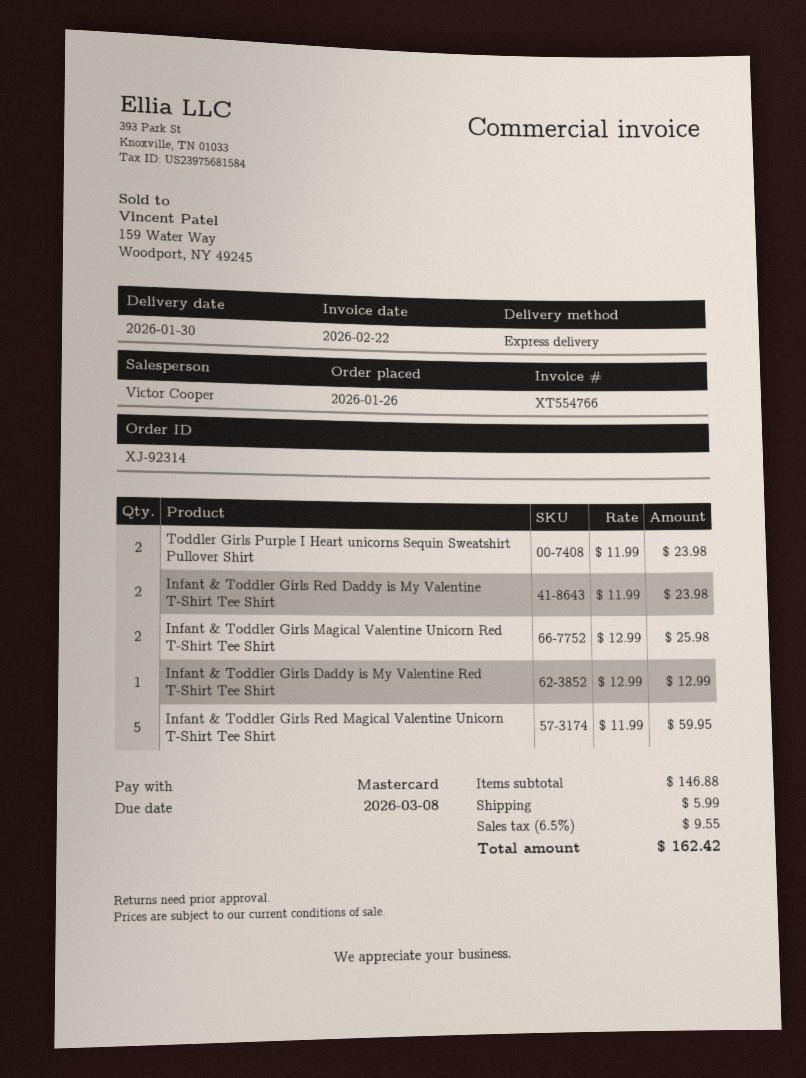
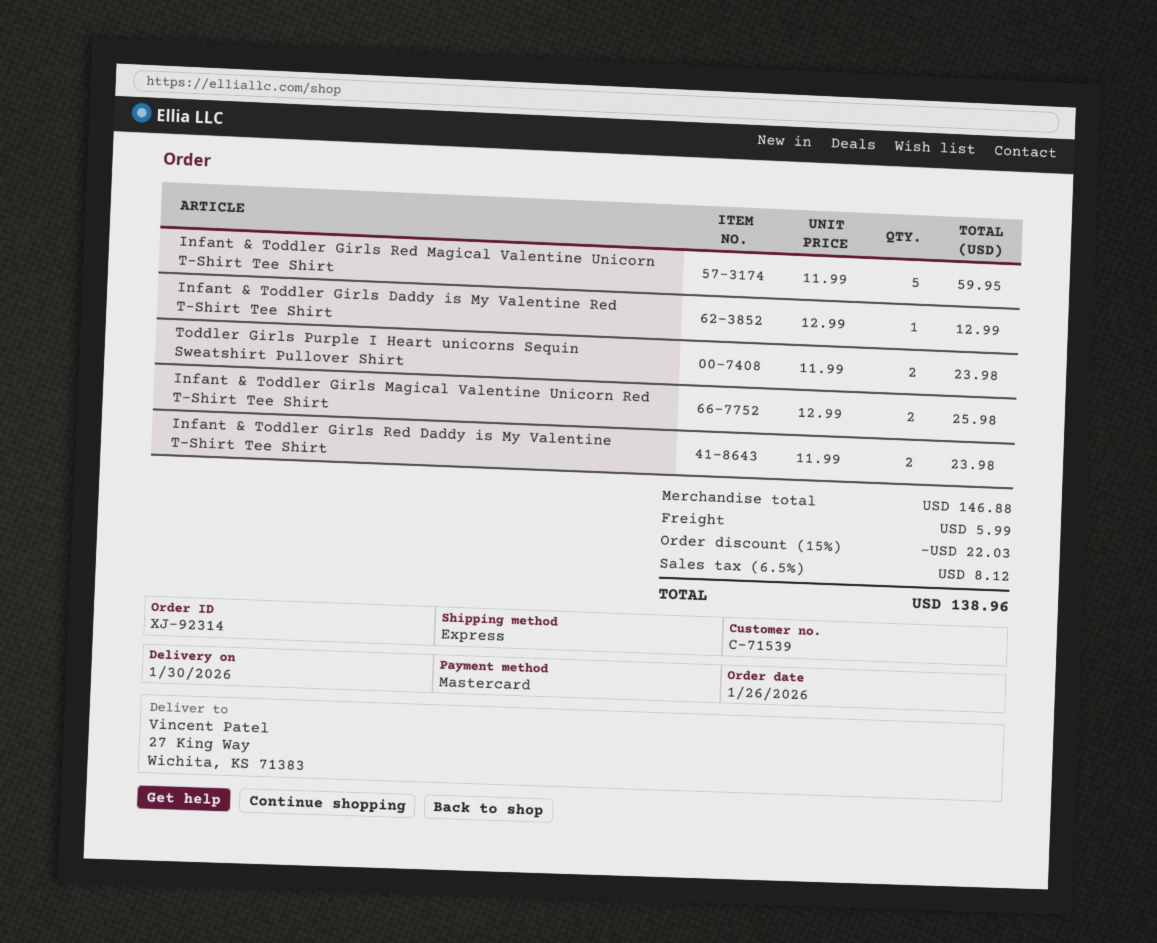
discount: none -> 15% = 22.03
tax: 6.5% = 9.55 -> 6.5% = 8.12
total: 162.42 -> 138.96

